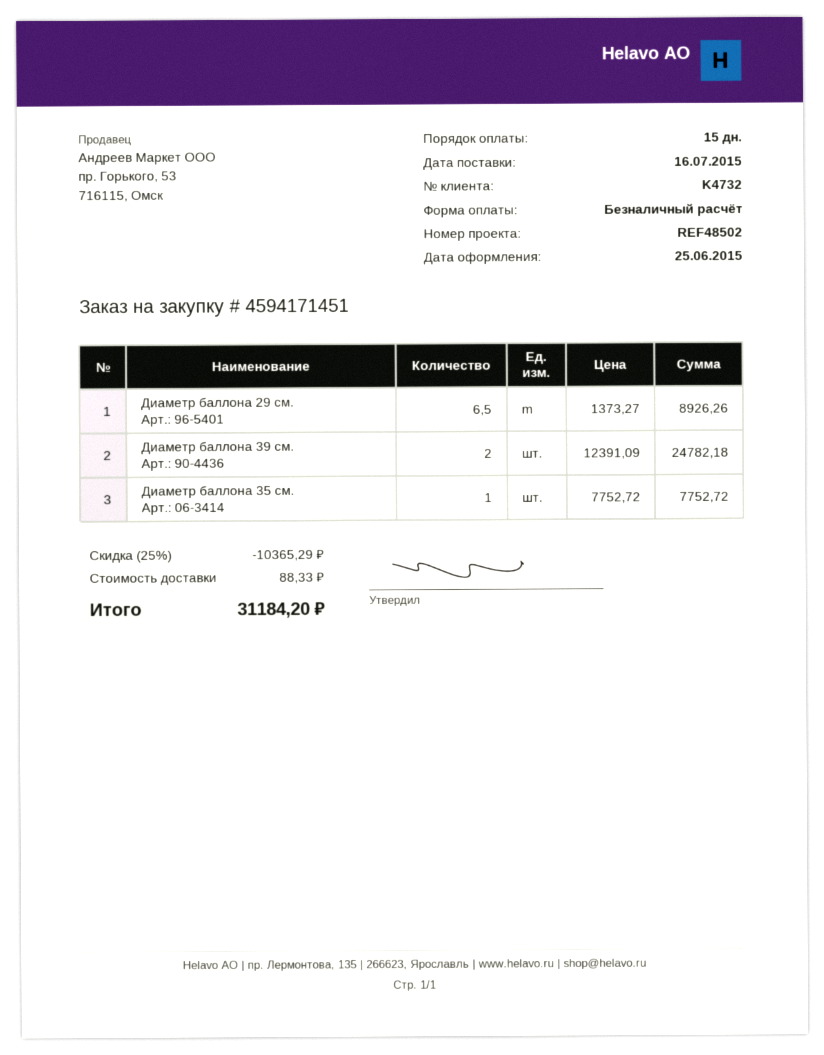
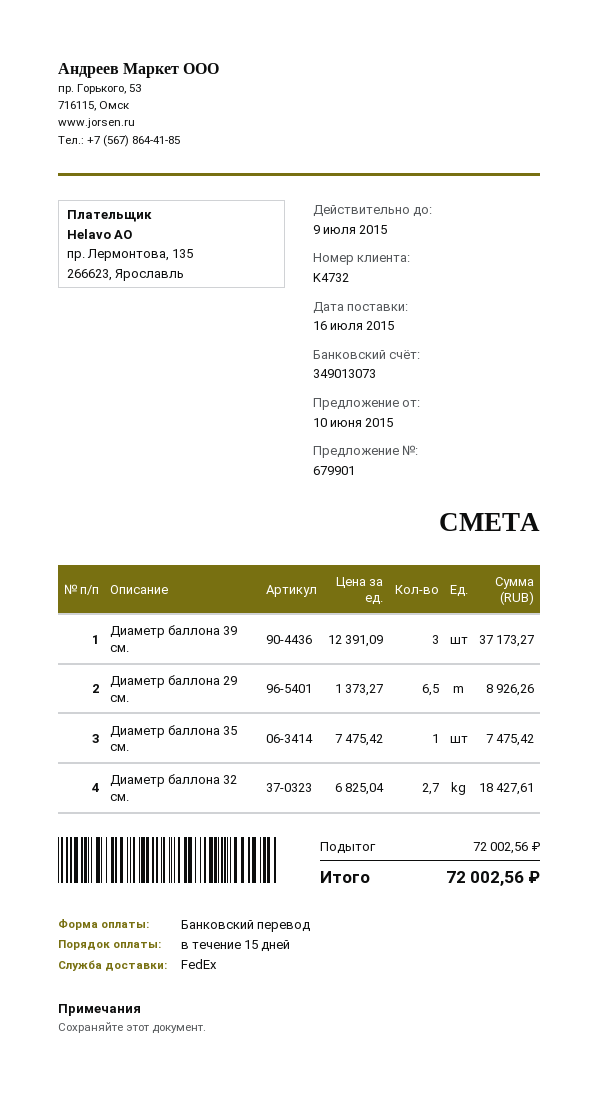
Диаметр баллона 39 см.: 2 x 12391.09 = 24782.18 -> 3 x 12391.09 = 37173.27
Диаметр баллона 35 см.: 1 x 7752.72 = 7752.72 -> 1 x 7475.42 = 7475.42
Диаметр баллона 32 см.: none -> 2.7 x 6825.04 = 18427.61
discount: 25% = 10365.29 -> none
shipping: 88.33 -> none
total: 31184.20 -> 72002.56

